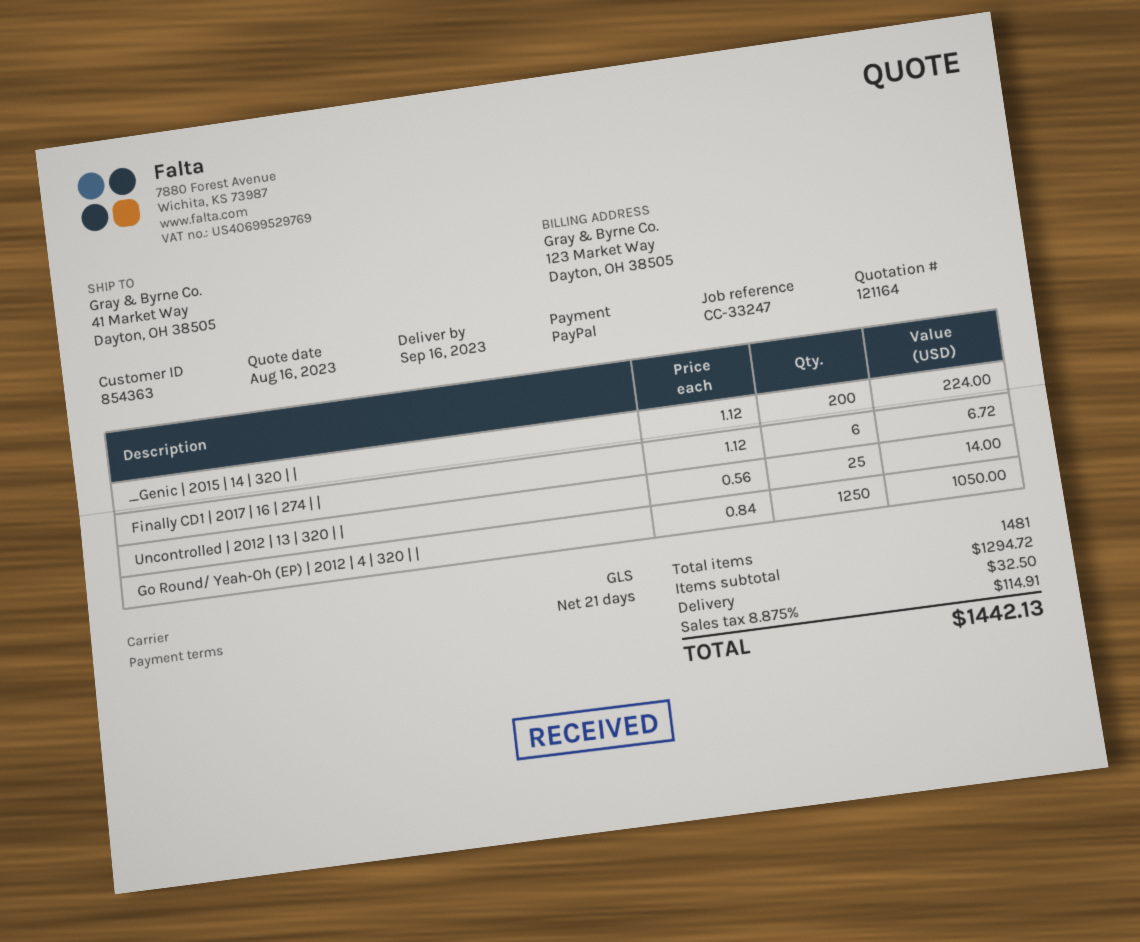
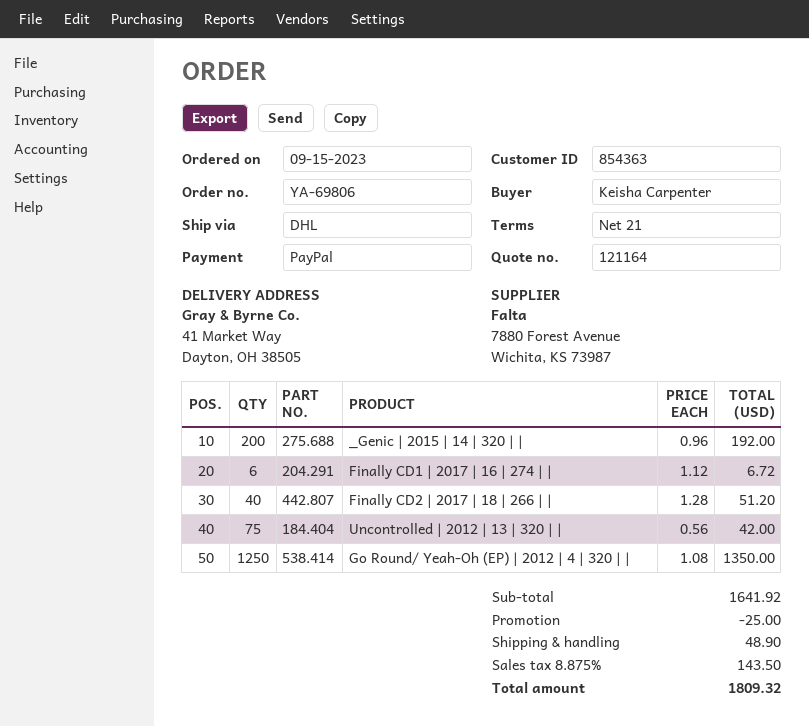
shipping method: GLS -> DHL
_Genic | 2015 | 14 | 320 | |: 200 x 1.12 = 224.00 -> 200 x 0.96 = 192.00
Uncontrolled | 2012 | 13 | 320 | |: 25 x 0.56 = 14.00 -> 75 x 0.56 = 42.00
Go Round/ Yeah-Oh (EP) | 2012 | 4 | 320 | |: 1250 x 0.84 = 1050.00 -> 1250 x 1.08 = 1350.00
Finally CD2 | 2017 | 18 | 266 | |: none -> 40 x 1.28 = 51.20
subtotal: 1294.72 -> 1641.92
discount: none -> 25.00
shipping: 32.50 -> 48.90
tax: 8.875% = 114.91 -> 8.875% = 143.50
total: 1442.13 -> 1809.32

